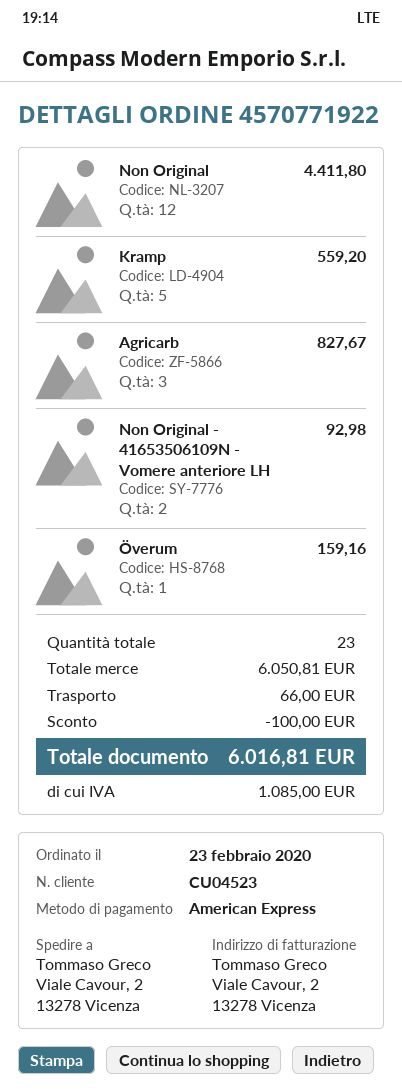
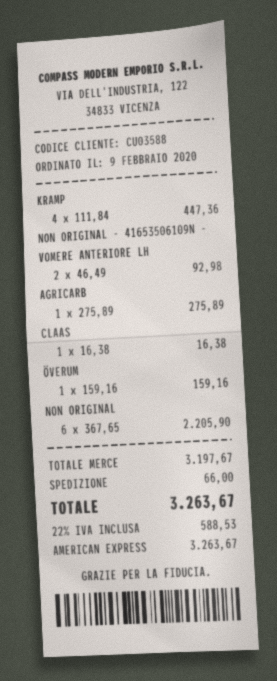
order date: 2020-02-23 -> 2020-02-09
customer number: CU04523 -> CU03588
Non Original: 12 for 4411.80 -> 6 for 2205.90
Kramp: 5 for 559.20 -> 4 for 447.36
Agricarb: 3 for 827.67 -> 1 for 275.89
CLAAS: none -> 1 for 16.38
subtotal: 6050.81 -> 3197.67
discount: 100.00 -> none
tax: 1085.00 -> 588.53
total: 6016.81 -> 3263.67

